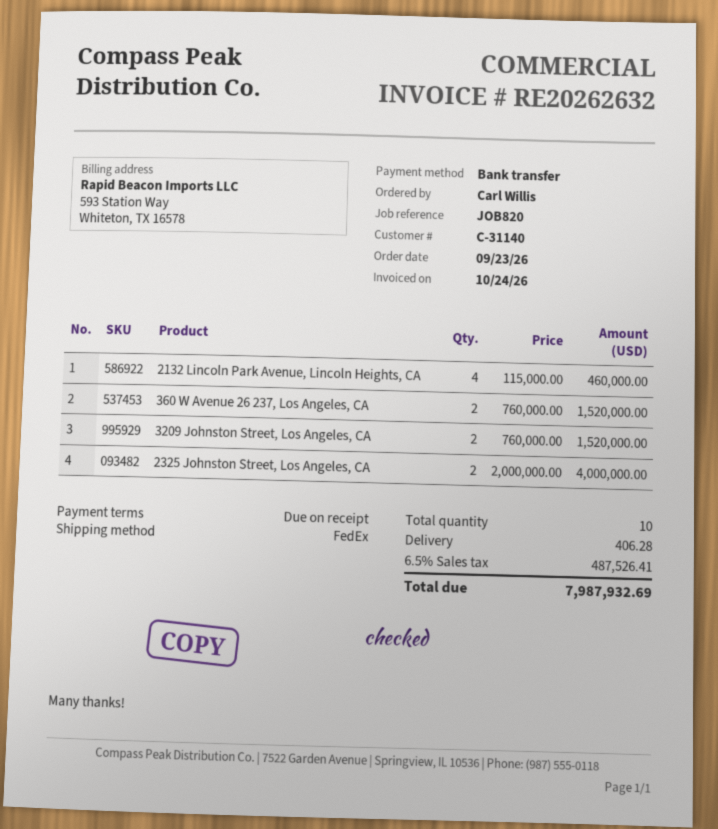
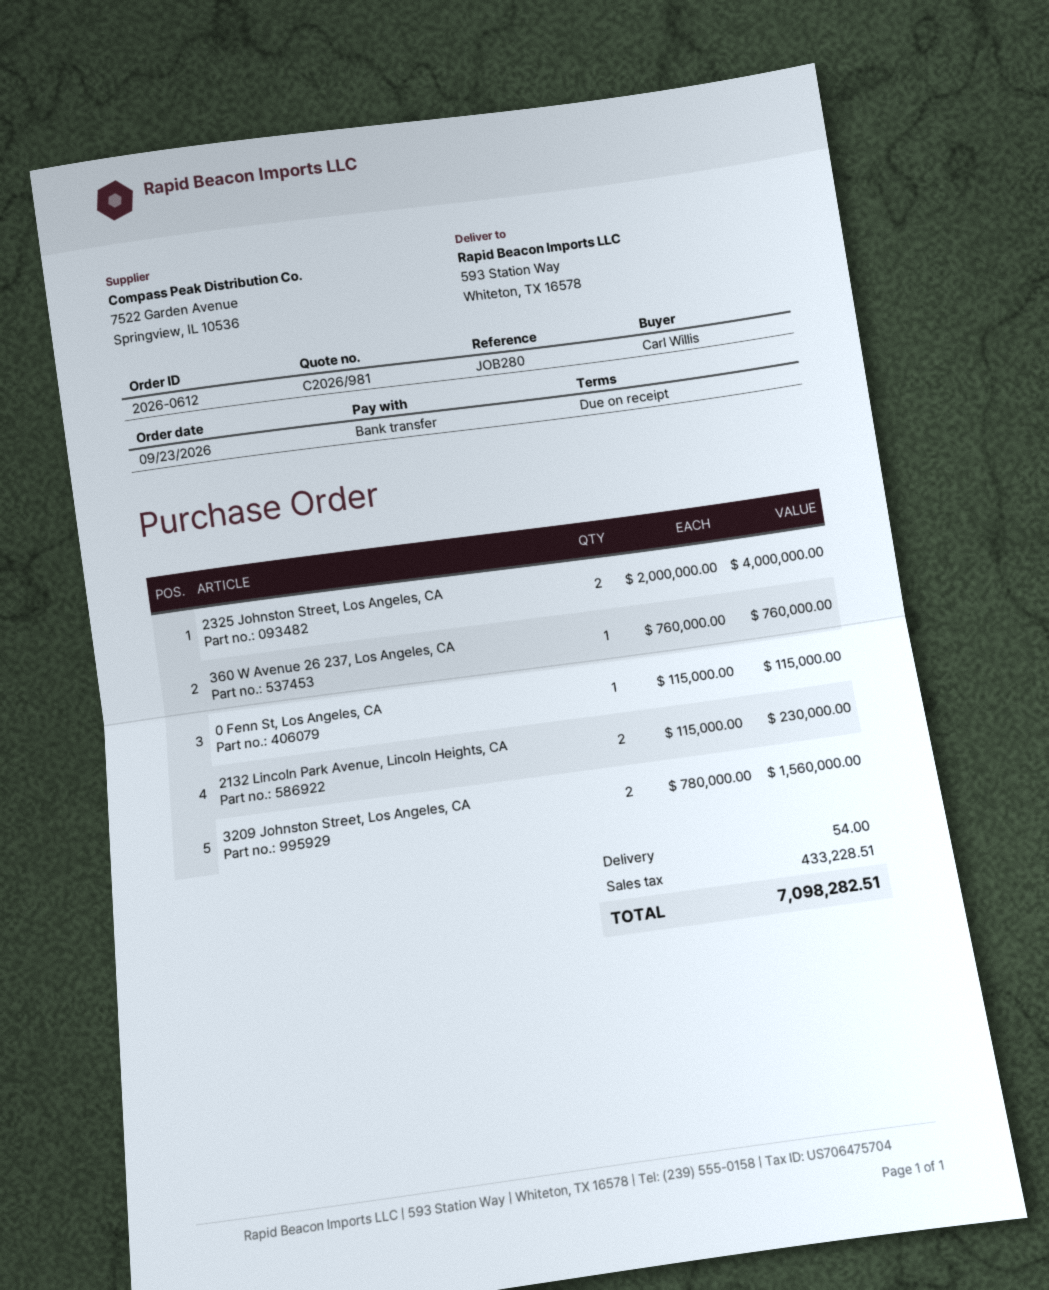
reference: JOB820 -> JOB280
2132 Lincoln Park Avenue, Lincoln Heights, CA: 4 x 115000.00 = 460000.00 -> 2 x 115000.00 = 230000.00
360 W Avenue 26 237, Los Angeles, CA: 2 x 760000.00 = 1520000.00 -> 1 x 760000.00 = 760000.00
3209 Johnston Street, Los Angeles, CA: 2 x 760000.00 = 1520000.00 -> 2 x 780000.00 = 1560000.00
0 Fenn St, Los Angeles, CA: none -> 1 x 115000.00 = 115000.00
shipping: 406.28 -> 54.00
tax: 487526.41 -> 433228.51
total: 7987932.69 -> 7098282.51

